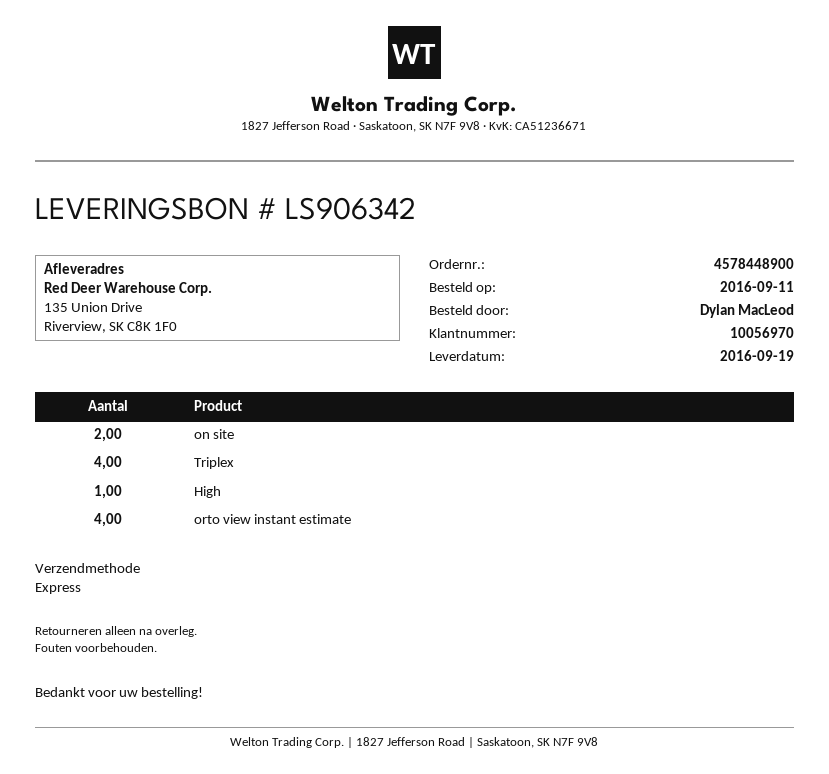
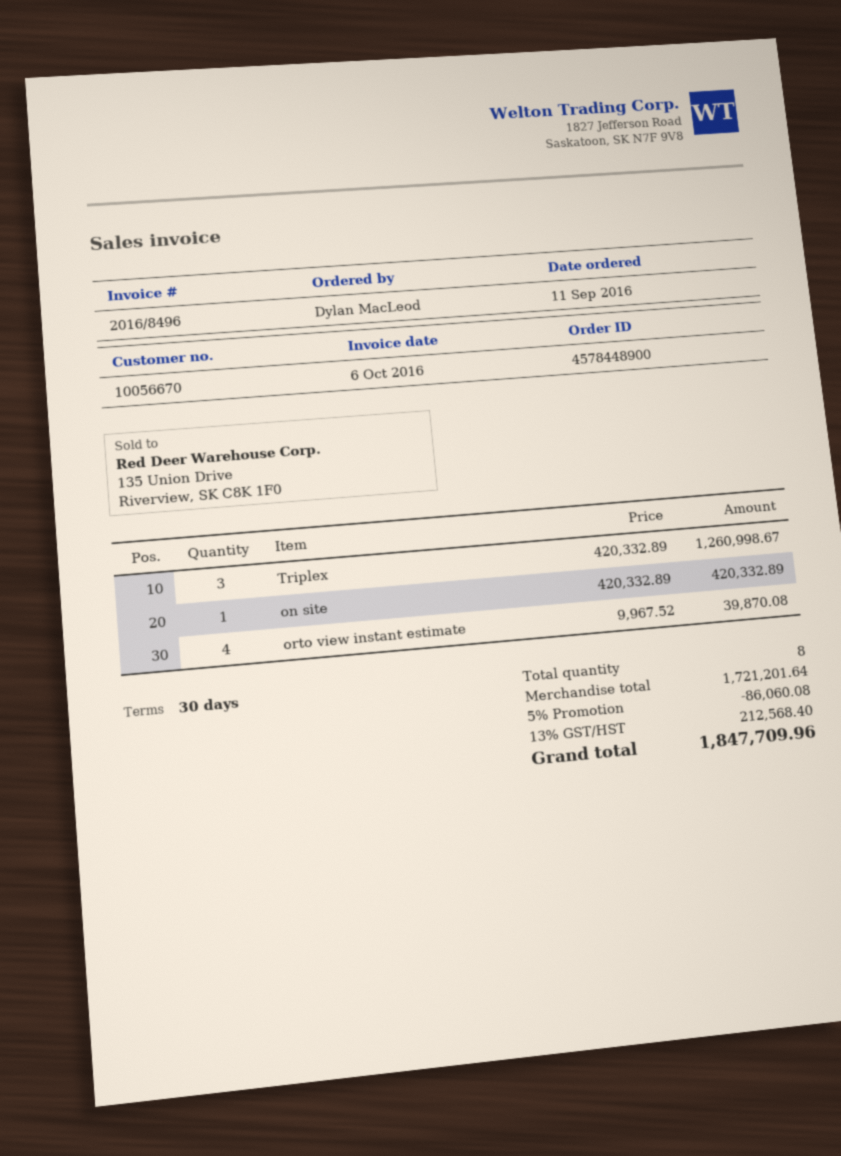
customer number: 10056970 -> 10056670
on site: 2 -> 1
Triplex: 4 -> 3
High: 1 -> none

